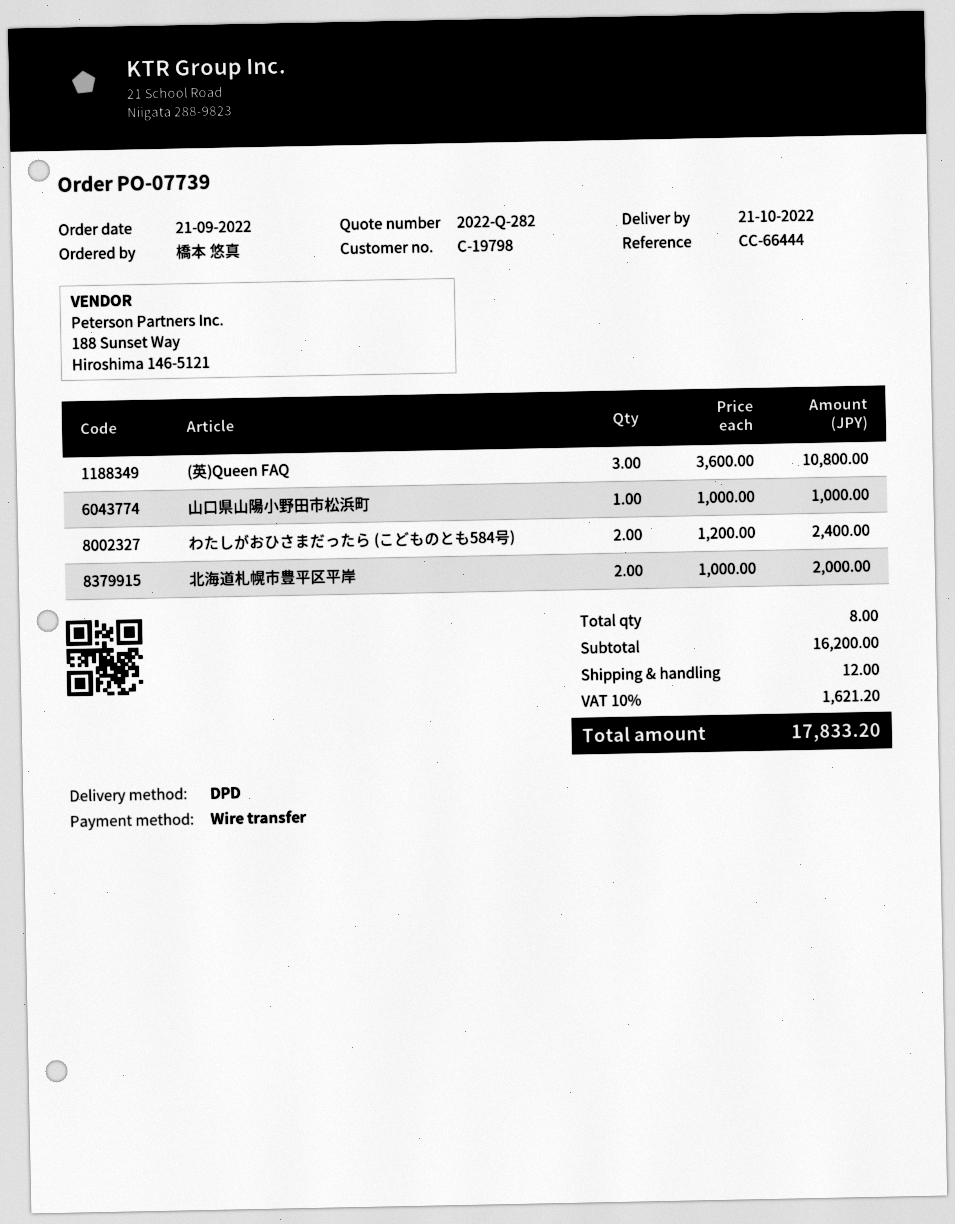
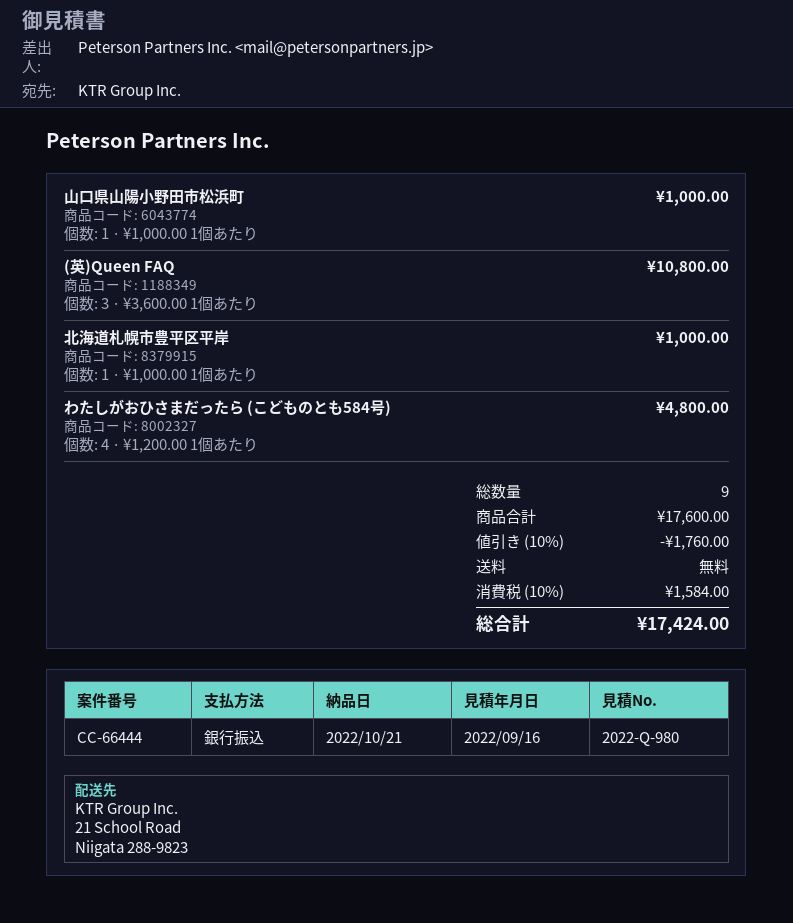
quote number: 2022-Q-282 -> 2022-Q-980
わたしがおひさまだったら (こどものとも584号): 2 x 1200.00 = 2400.00 -> 4 x 1200.00 = 4800.00
北海道札幌市豊平区平岸: 2 x 1000.00 = 2000.00 -> 1 x 1000.00 = 1000.00
total quantity: 8 -> 9
subtotal: 16200.00 -> 17600.00
discount: none -> 10% = 1760.00
shipping: 12.00 -> 0.00
tax: 10% = 1621.20 -> 10% = 1584.00
total: 17833.20 -> 17424.00

